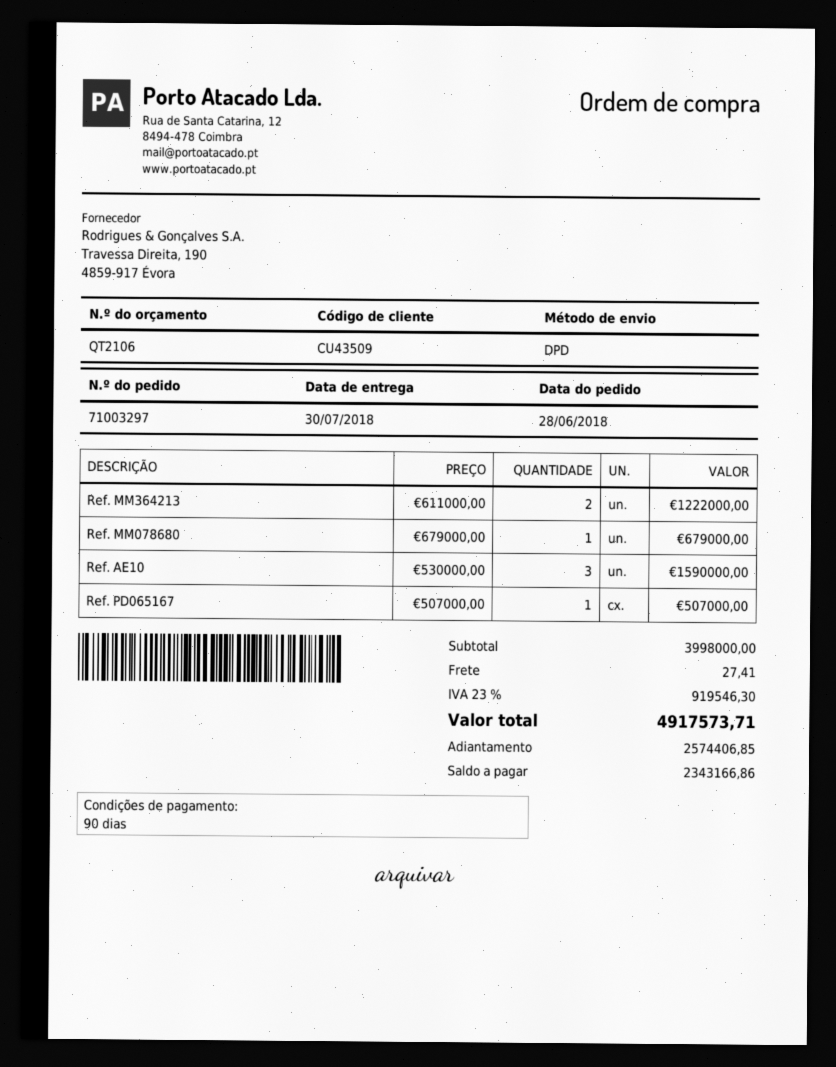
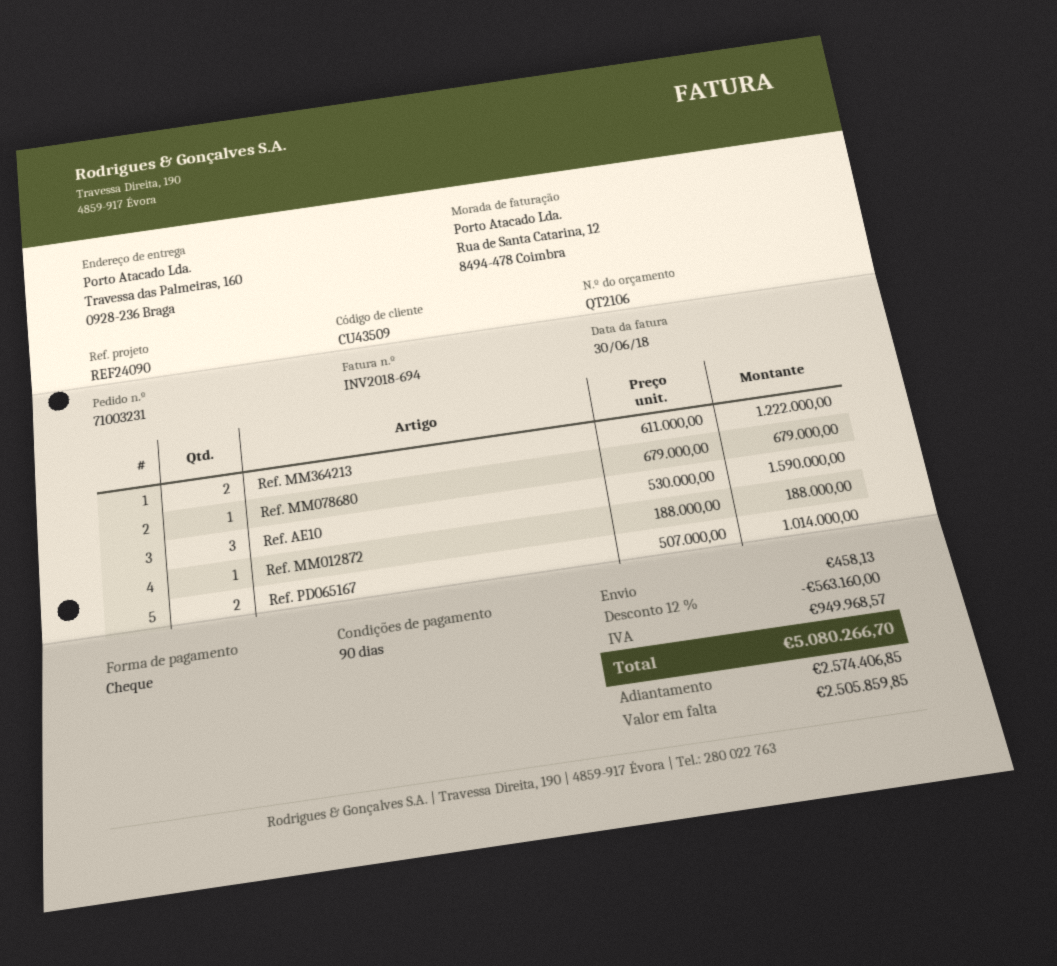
order number: 71003297 -> 71003231
Ref. PD065167: 1 x 507000.00 = 507000.00 -> 2 x 507000.00 = 1014000.00
Ref. MM012872: none -> 1 x 188000.00 = 188000.00
discount: none -> 12% = 563160.00
shipping: 27.41 -> 458.13
tax: 919546.30 -> 949968.57
total: 4917573.71 -> 5080266.70
balance: 2343166.86 -> 2505859.85

